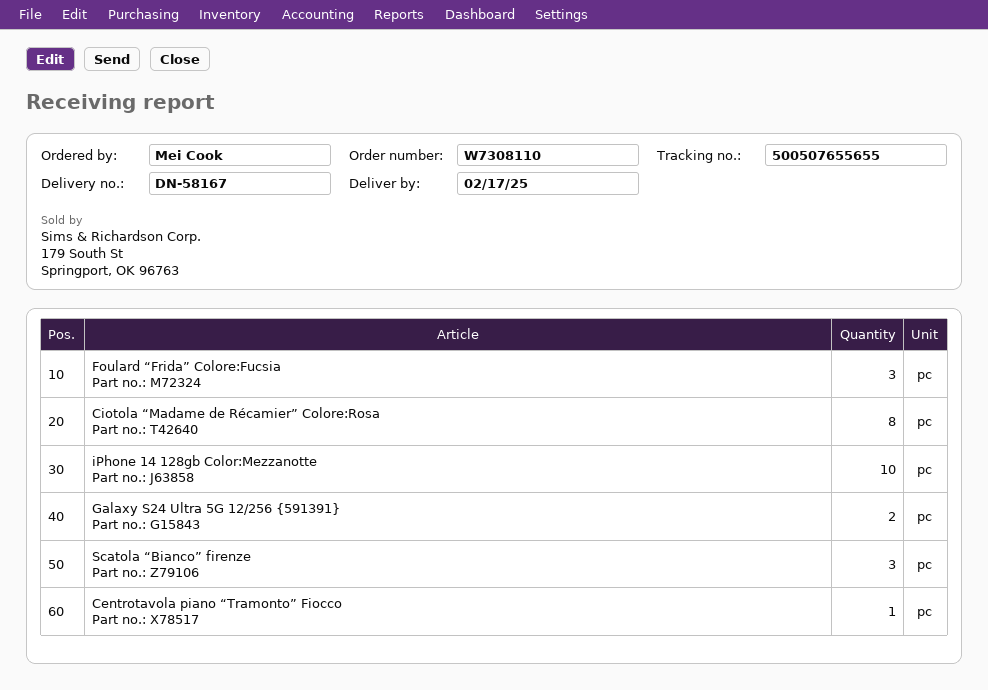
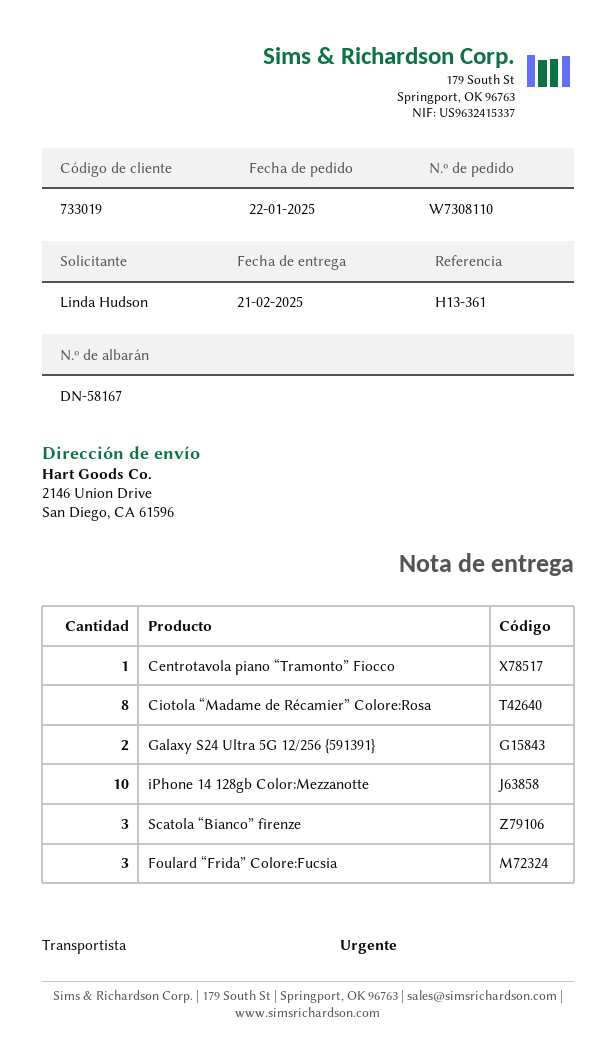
delivery date: 2025-02-17 -> 2025-02-21
ordered by: Mei Cook -> Linda Hudson

